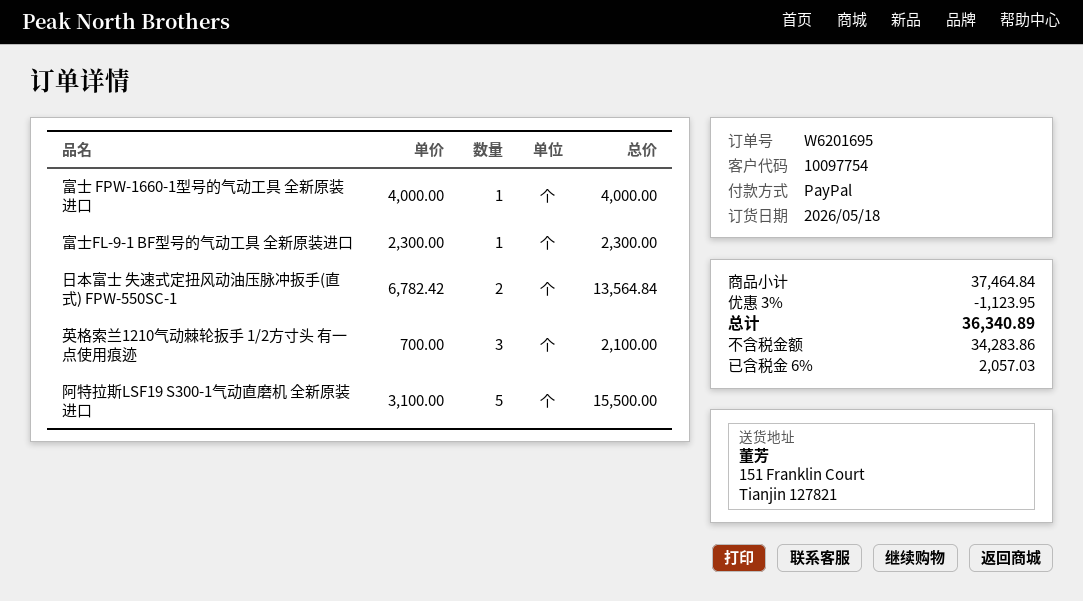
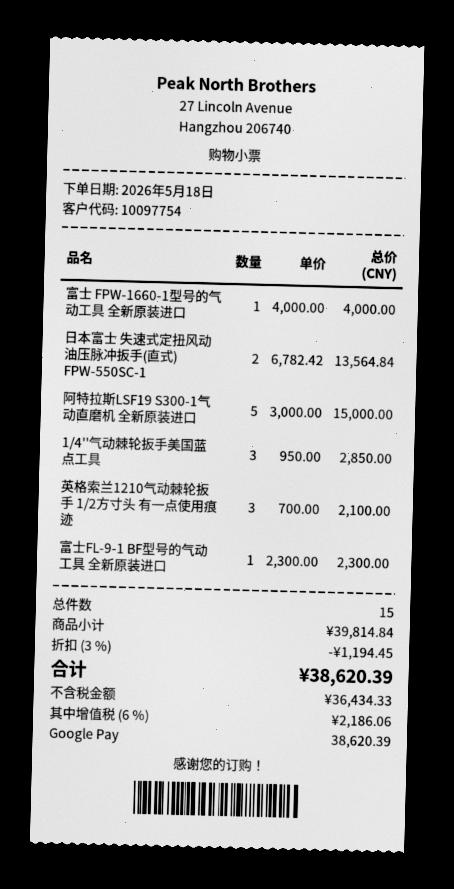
payment method: PayPal -> Google Pay
阿特拉斯LSF19 S300-1气动直磨机 全新原装进口: 5 x 3100.00 = 15500.00 -> 5 x 3000.00 = 15000.00
1/4''气动棘轮扳手美国蓝点工具: none -> 3 x 950.00 = 2850.00
subtotal: 37464.84 -> 39814.84
discount: 3% = 1123.95 -> 3% = 1194.45
net: 34283.86 -> 36434.33
tax: 6% = 2057.03 -> 6% = 2186.06
total: 36340.89 -> 38620.39

